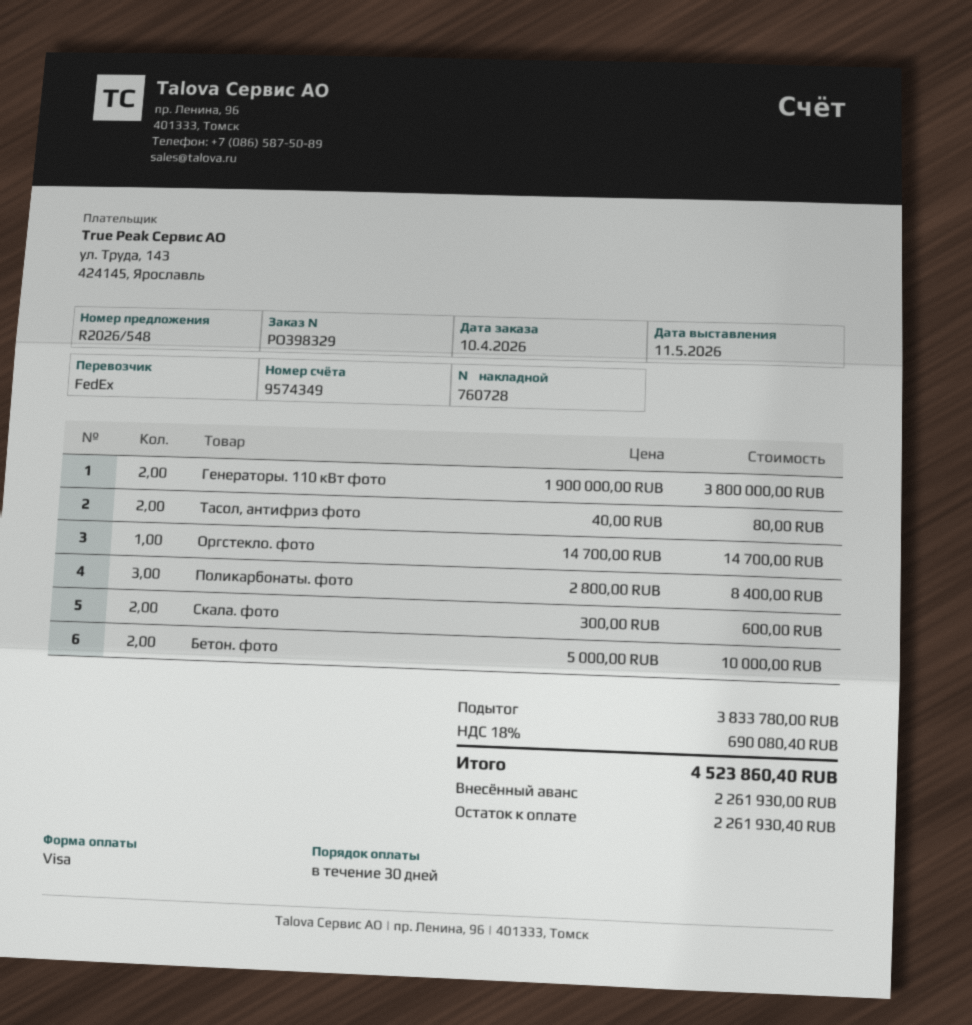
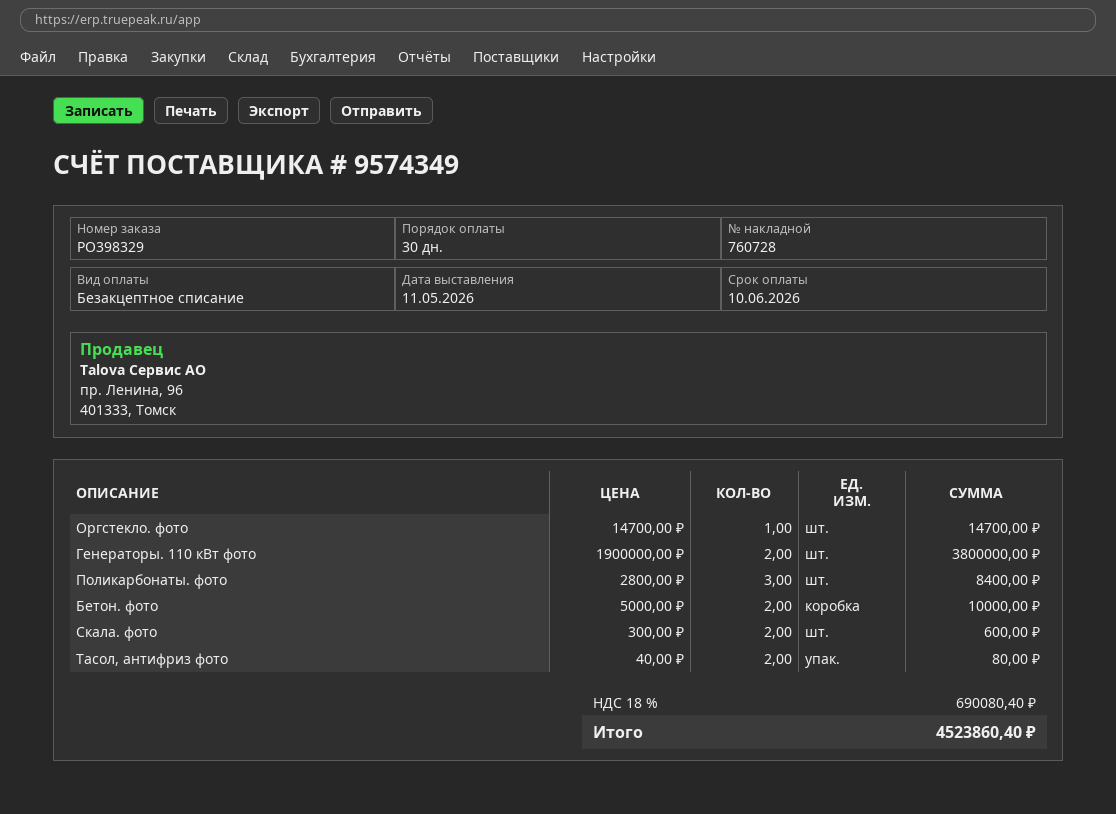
payment method: Visa -> direct debit

